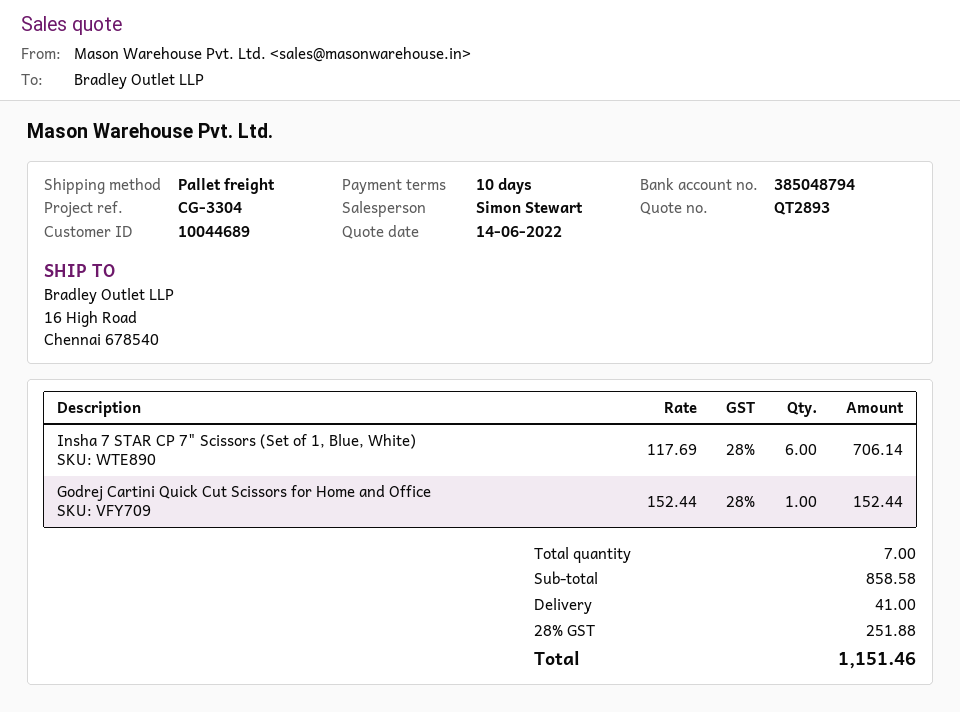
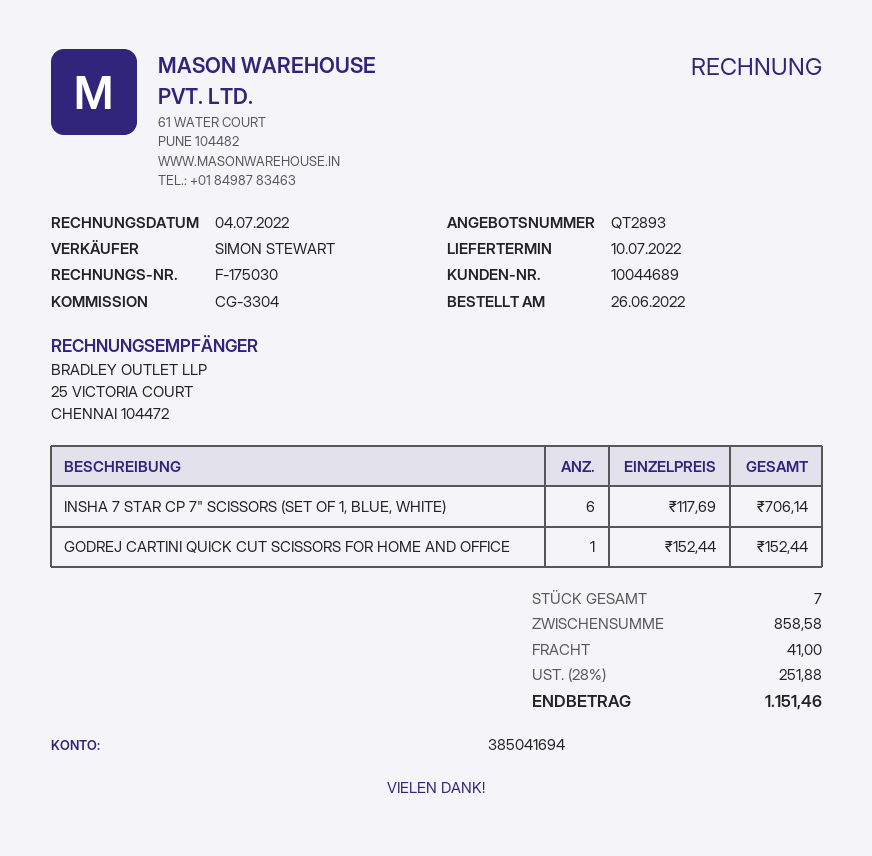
bank account: 385048794 -> 385041694

